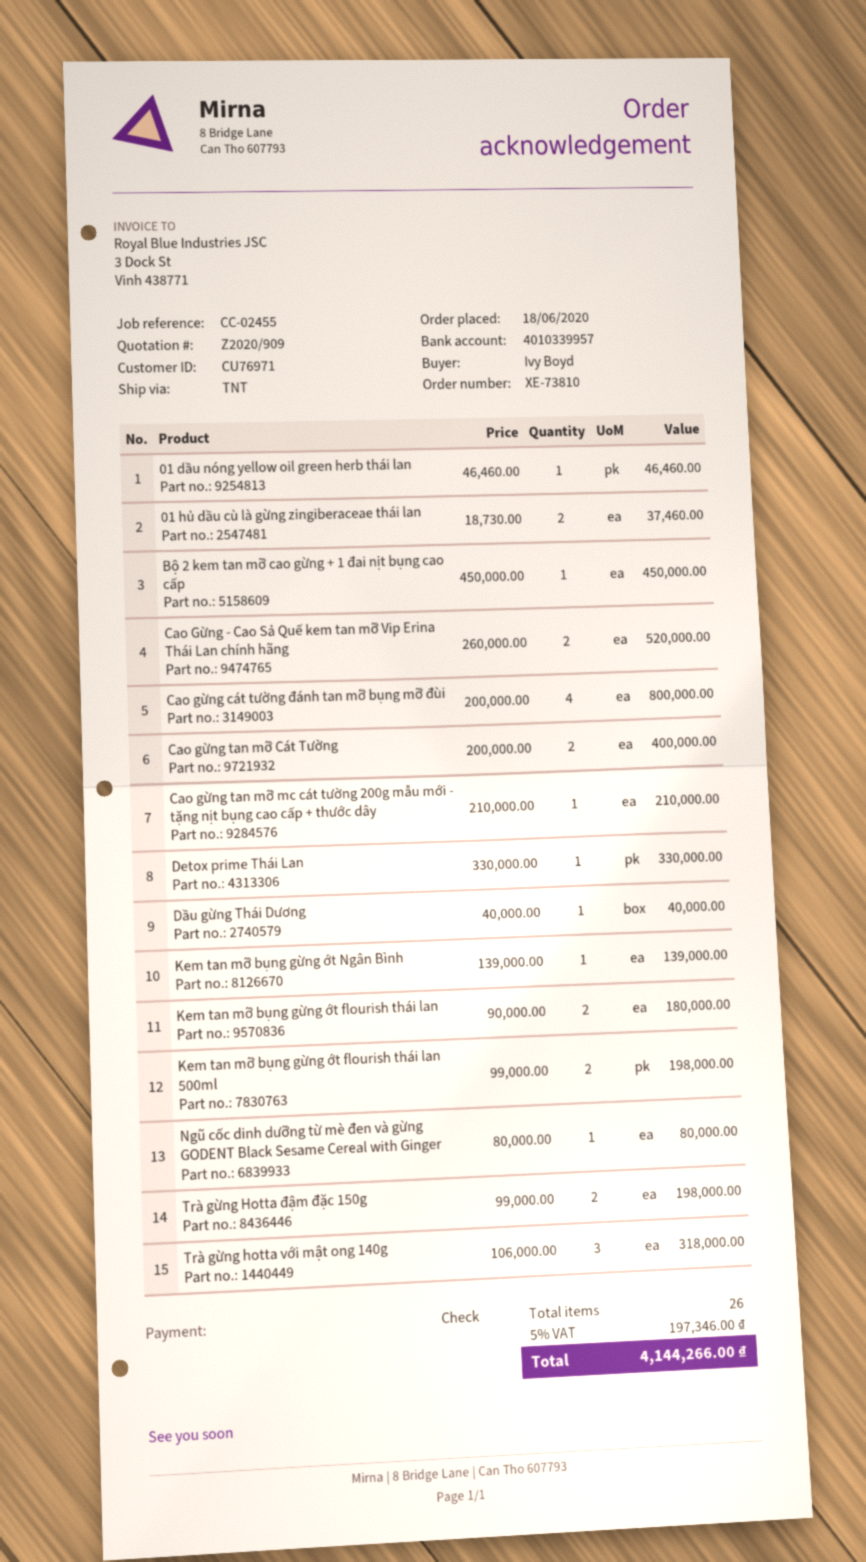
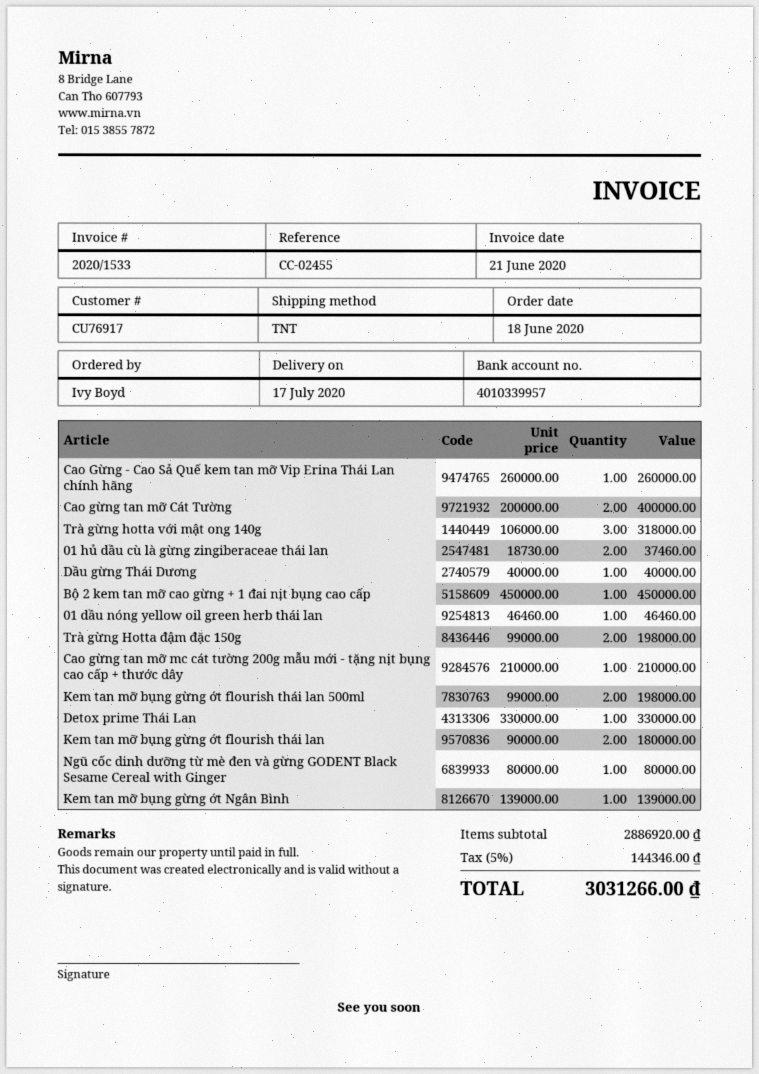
customer number: CU76971 -> CU76917
Cao Gừng - Cao Sả Quế kem tan mỡ Vip Erina Thái Lan chính hãng: 2 x 260000.00 = 520000.00 -> 1 x 260000.00 = 260000.00
Cao gừng cát tường đánh tan mỡ bụng mỡ đùi: 4 x 200000.00 = 800000.00 -> none
tax: 5% = 197346.00 -> 5% = 144346.00
total: 4144266.00 -> 3031266.00

